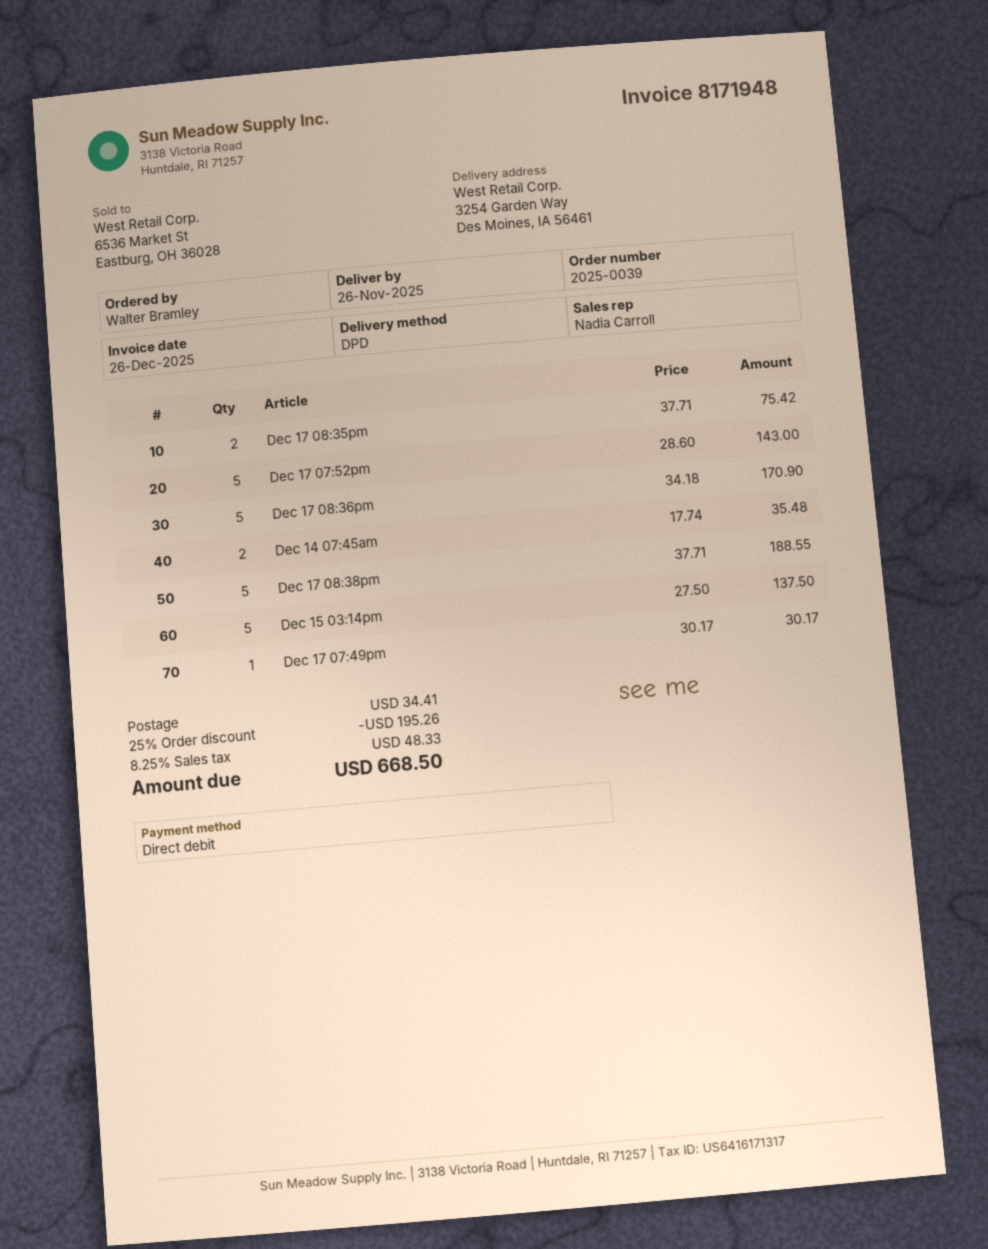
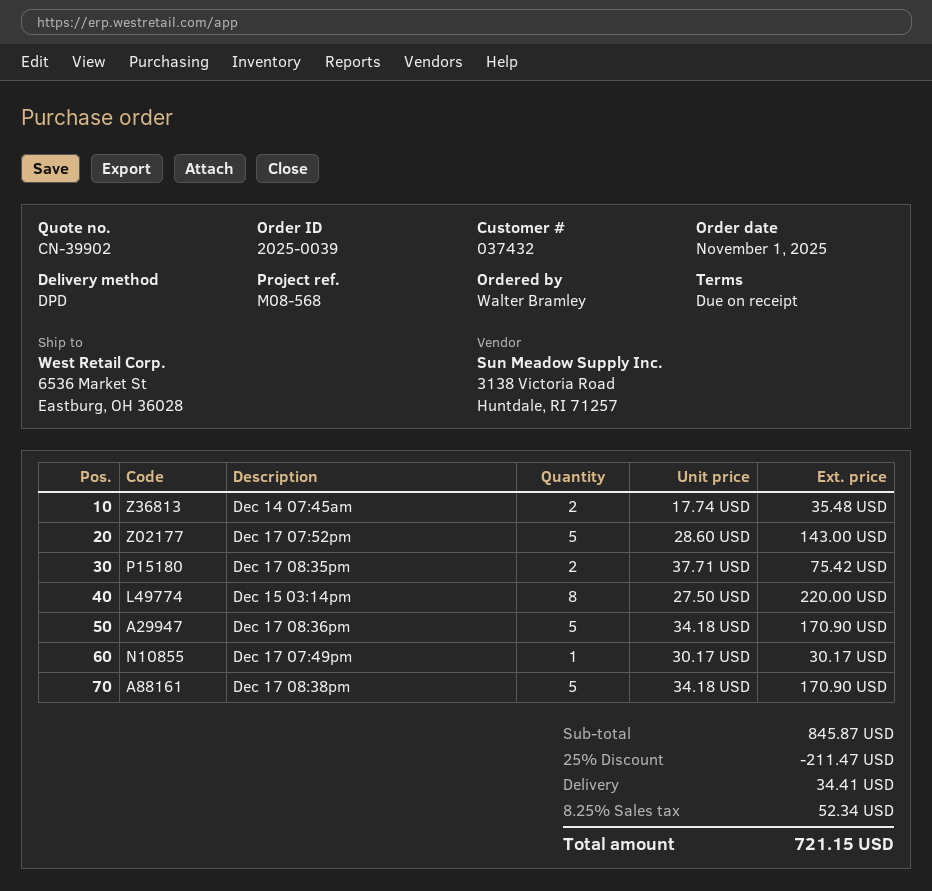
ship to: 3254 Garden Way, Des Moines, IA 56461 -> 6536 Market St, Eastburg, OH 36028
Dec 17 08:38pm: 5 x 37.71 = 188.55 -> 5 x 34.18 = 170.90
Dec 15 03:14pm: 5 x 27.50 = 137.50 -> 8 x 27.50 = 220.00
discount: 25% = 195.26 -> 25% = 211.47
tax: 8.25% = 48.33 -> 8.25% = 52.34
total: 668.50 -> 721.15

